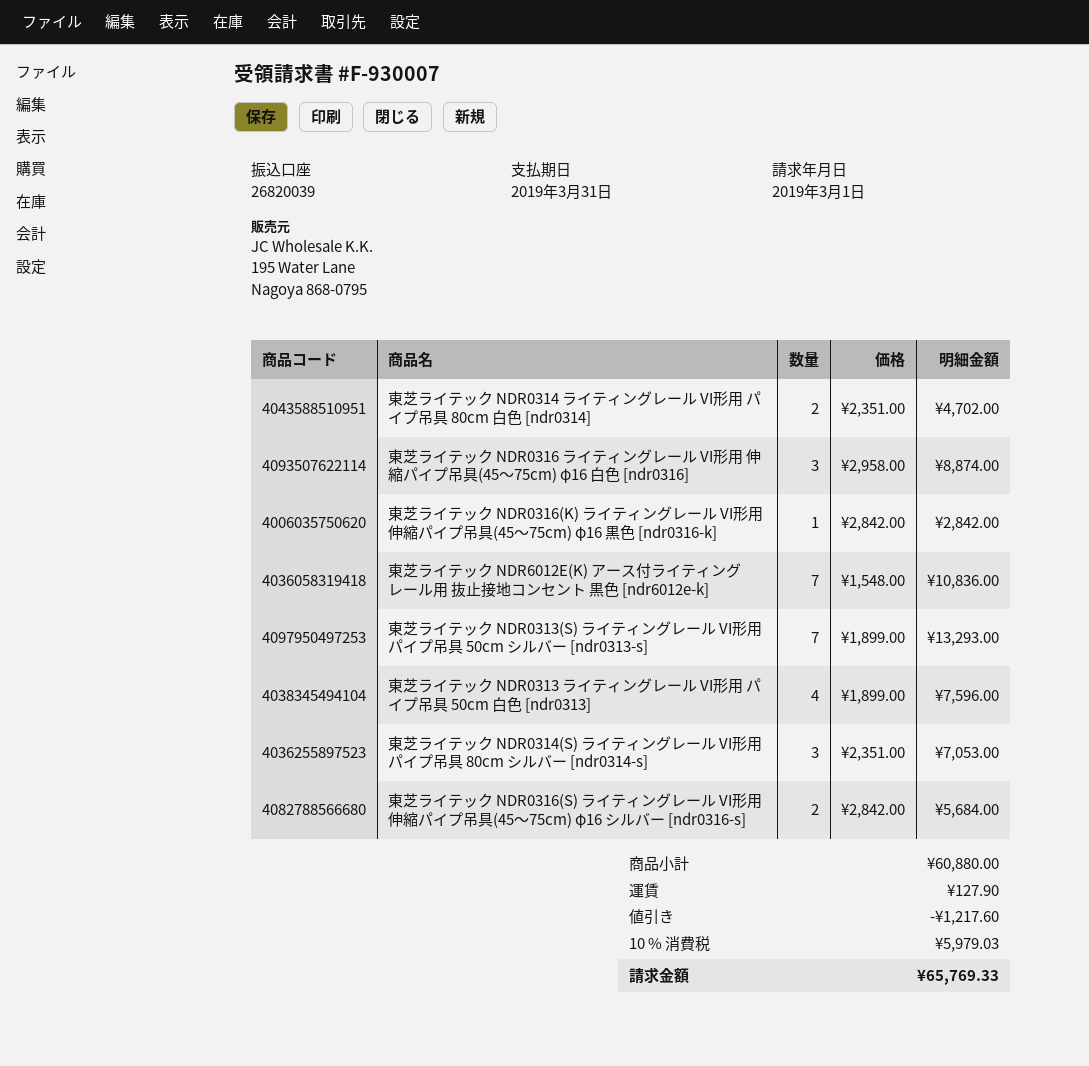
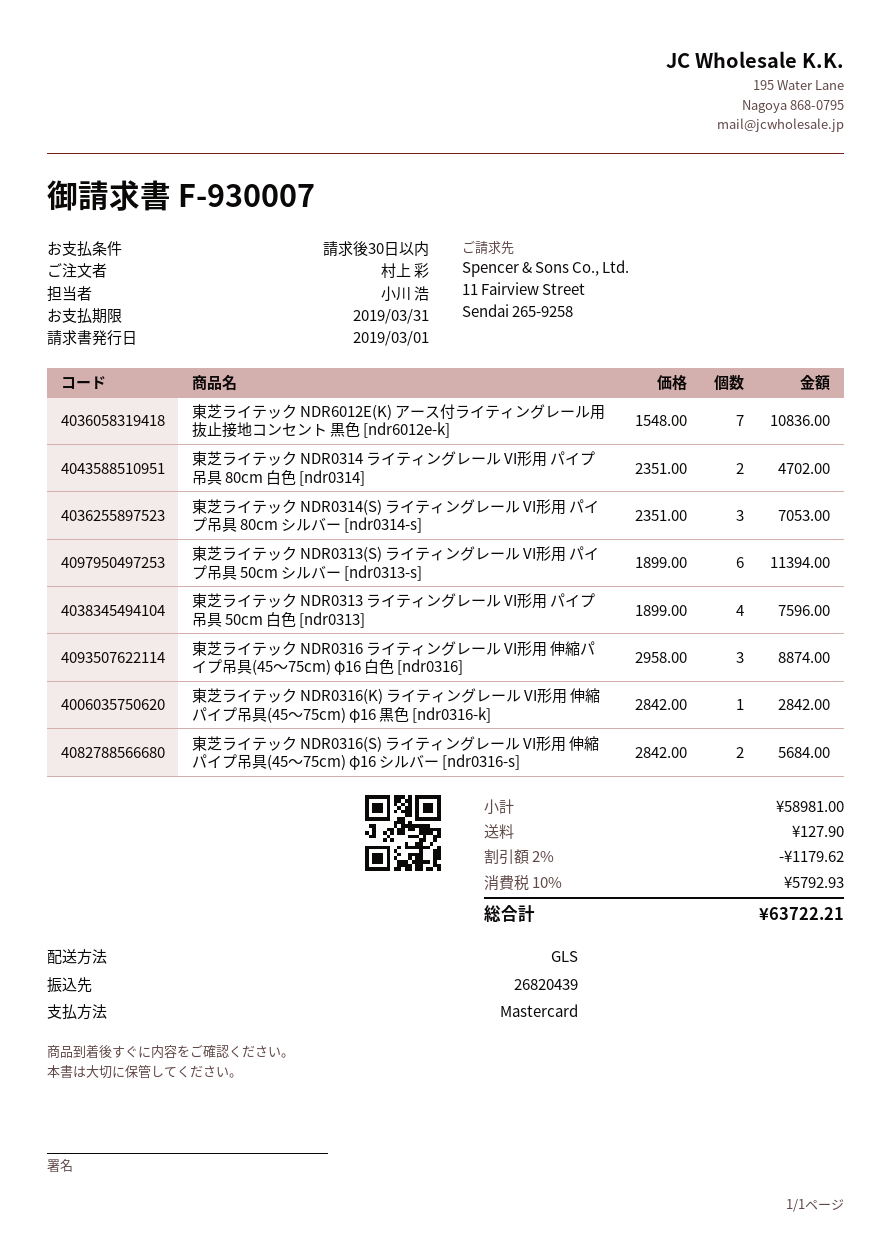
bank account: 26820039 -> 26820439
東芝ライテック NDR0313(S) ライティングレール VI形用 パイプ吊具 50cm シルバー [ndr0313-s]: 7 x 1899.00 = 13293.00 -> 6 x 1899.00 = 11394.00
subtotal: 60880.00 -> 58981.00
discount: 1217.60 -> 1179.62
tax: 10% = 5979.03 -> 10% = 5792.93
total: 65769.33 -> 63722.21

